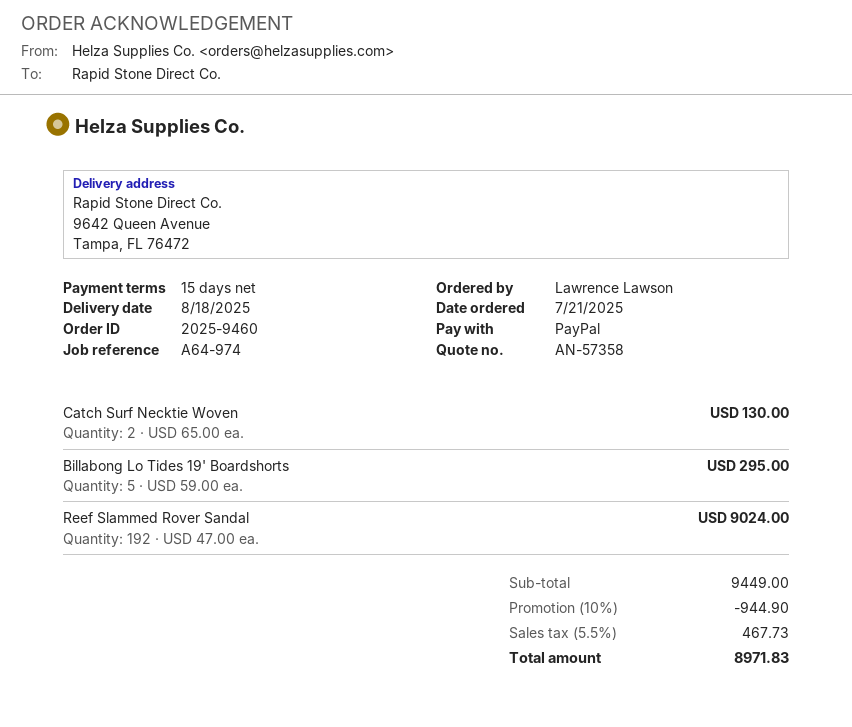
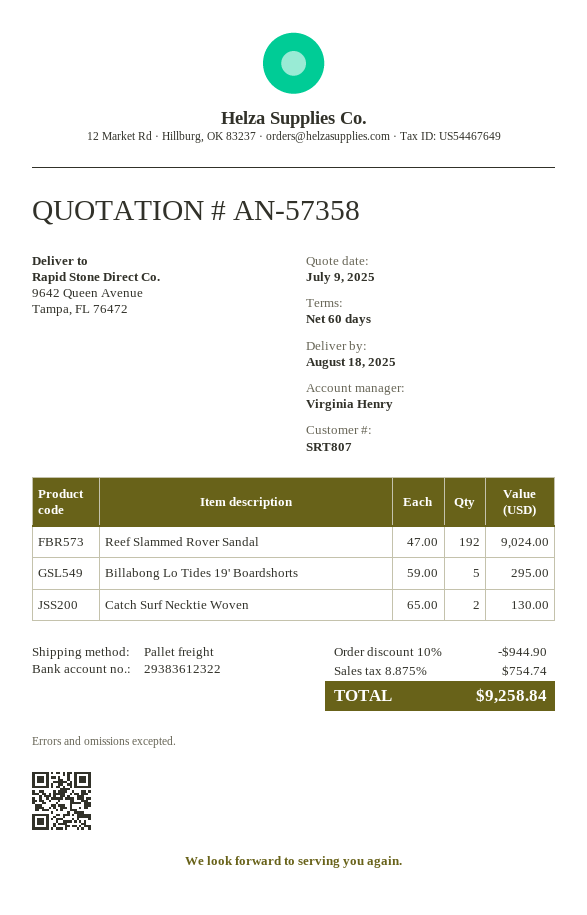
payment terms: 15 days -> 60 days
tax: 5.5% = 467.73 -> 8.875% = 754.74
total: 8971.83 -> 9258.84

